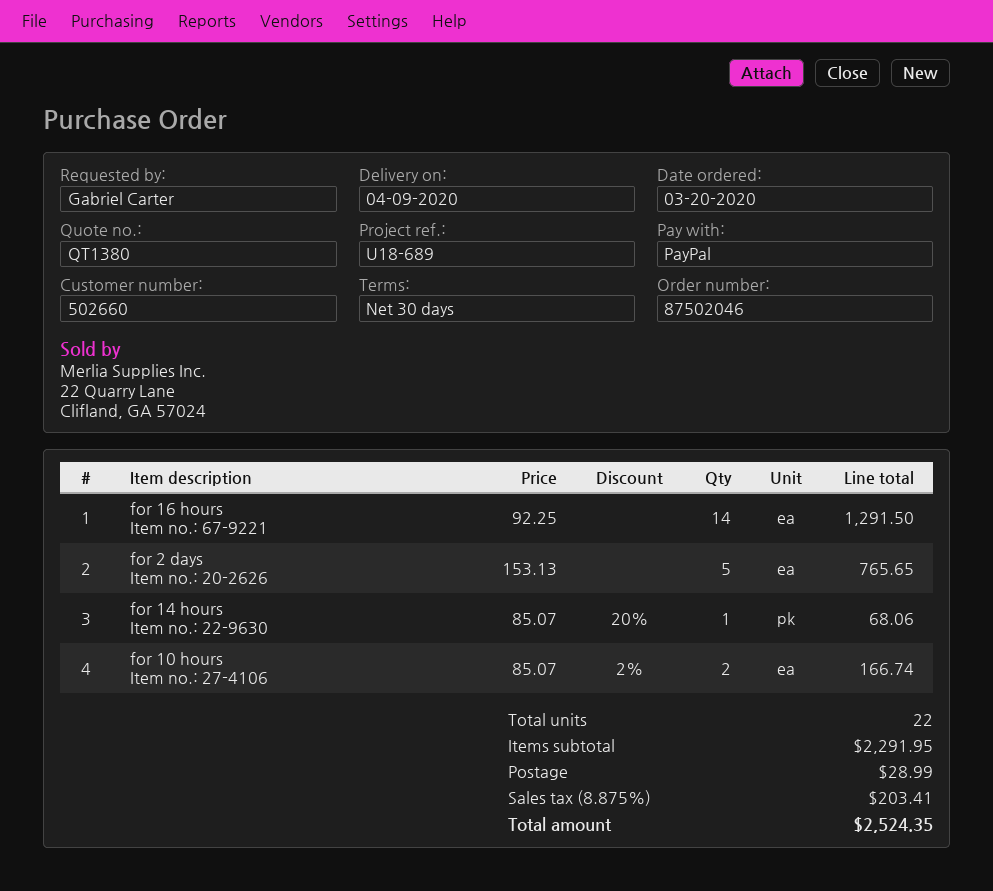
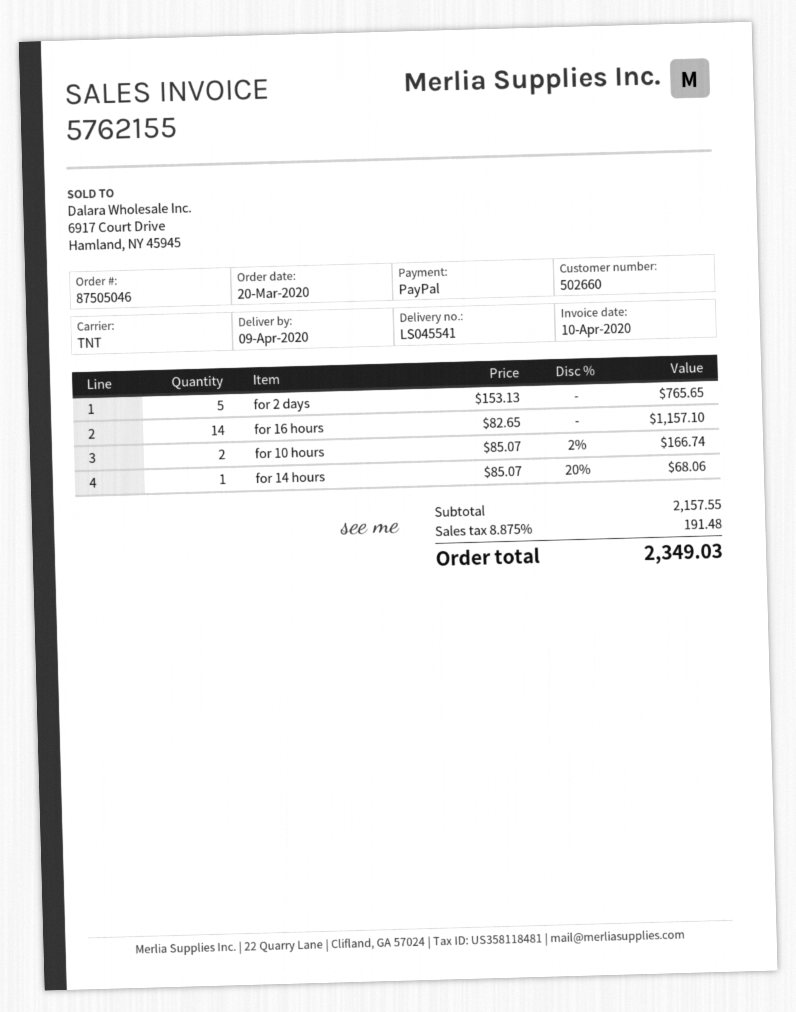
order number: 87502046 -> 87505046
for 16 hours: 14 x 92.25 = 1291.50 -> 14 x 82.65 = 1157.10
subtotal: 2291.95 -> 2157.55
shipping: 28.99 -> none
tax: 8.875% = 203.41 -> 8.875% = 191.48
total: 2524.35 -> 2349.03

